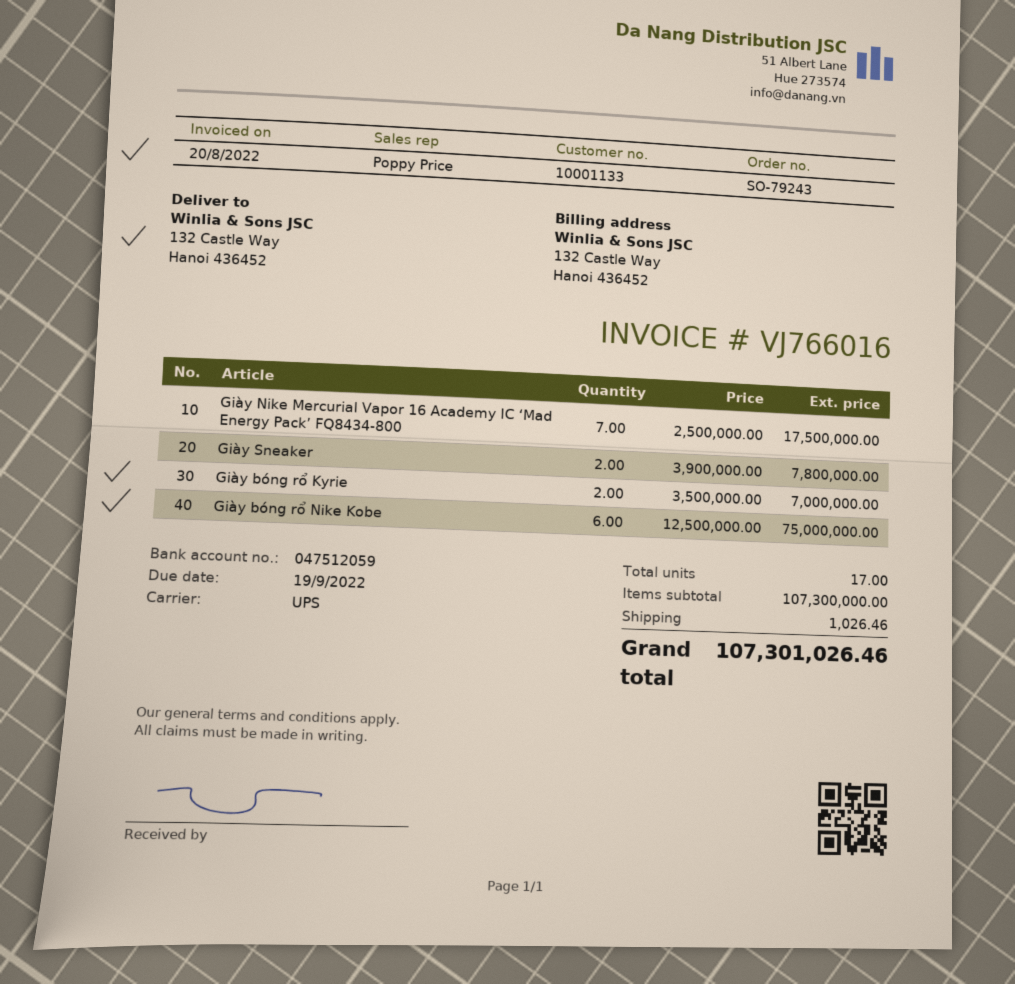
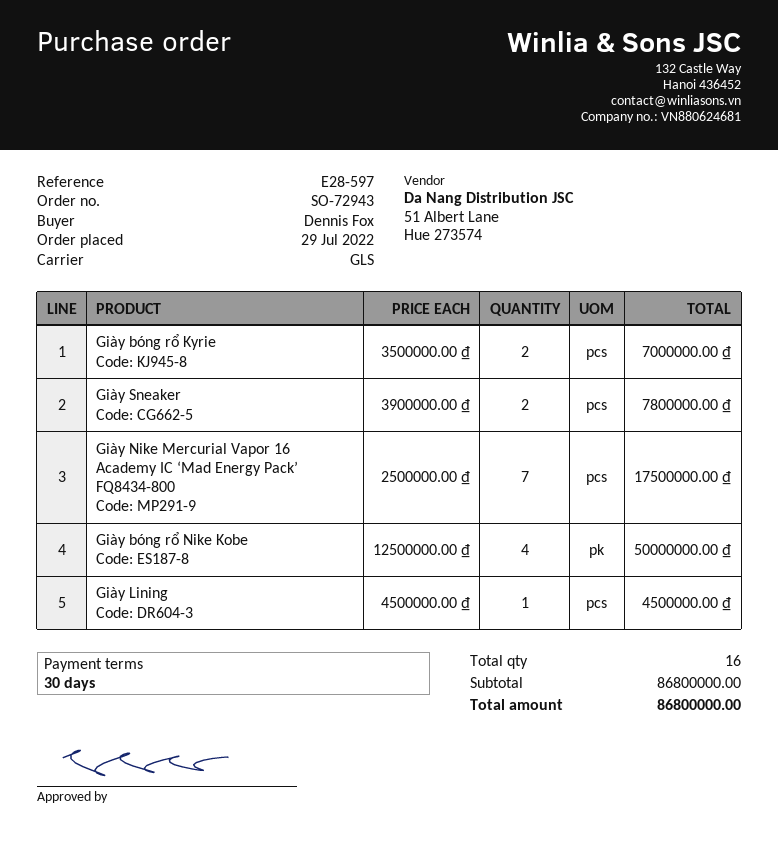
order number: SO-79243 -> SO-72943
shipping method: UPS -> GLS
Giày bóng rổ Nike Kobe: 6 x 12500000.00 = 75000000.00 -> 4 x 12500000.00 = 50000000.00
Giày Lining: none -> 1 x 4500000.00 = 4500000.00
total quantity: 17 -> 16
subtotal: 107300000.00 -> 86800000.00
shipping: 1026.46 -> none
total: 107301026.46 -> 86800000.00

